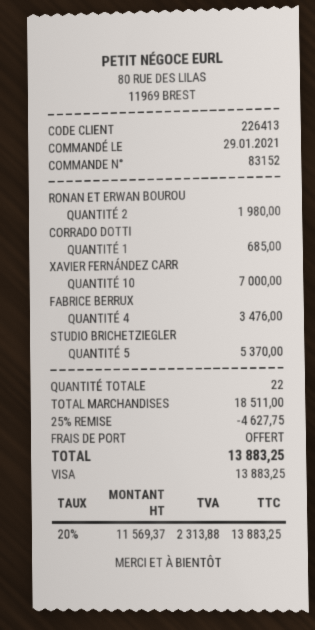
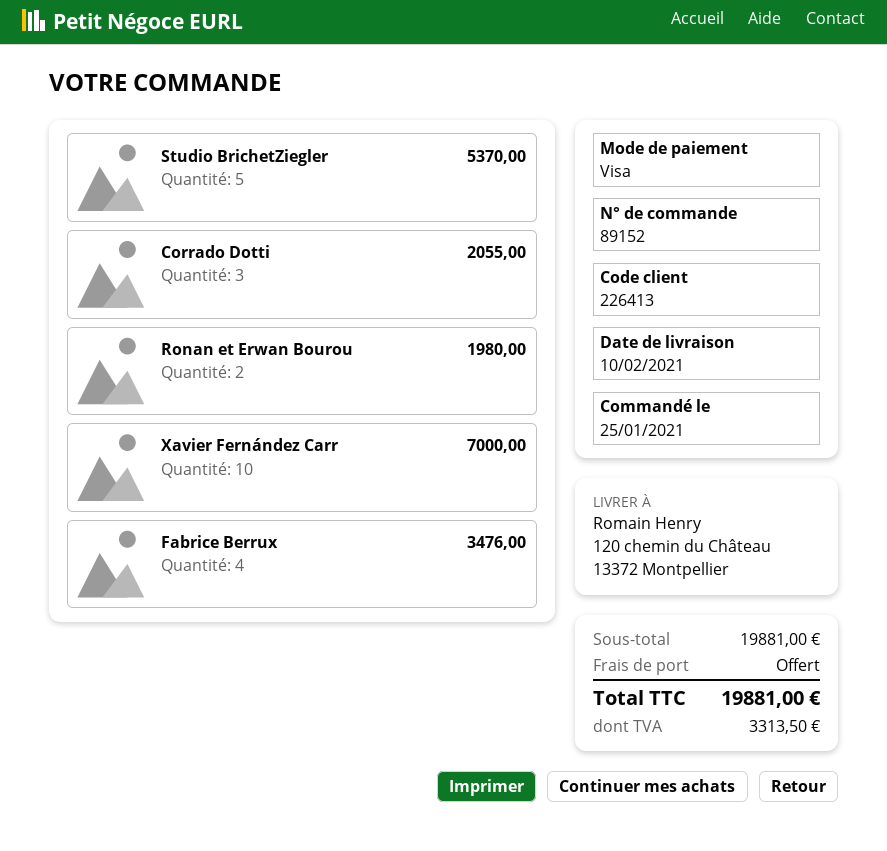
order number: 83152 -> 89152
order date: 2021-01-29 -> 2021-01-25
CORRADO DOTTI: 1 for 685.00 -> 3 for 2055.00
subtotal: 18511.00 -> 19881.00
discount: 25% = 4627.75 -> none
tax: 2313.88 -> 3313.50
total: 13883.25 -> 19881.00

